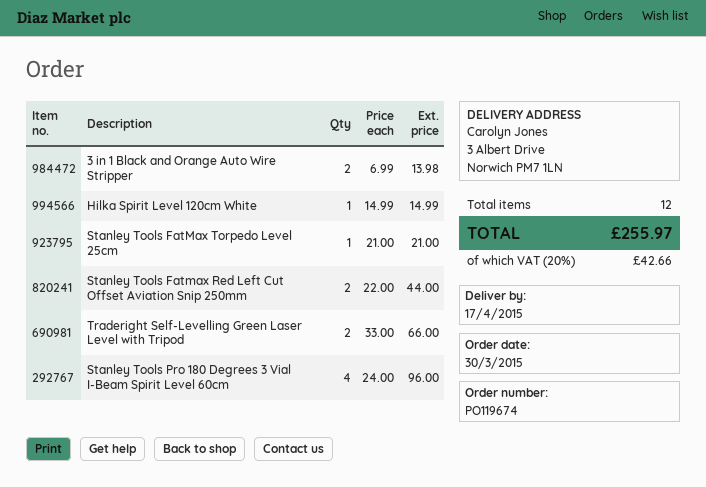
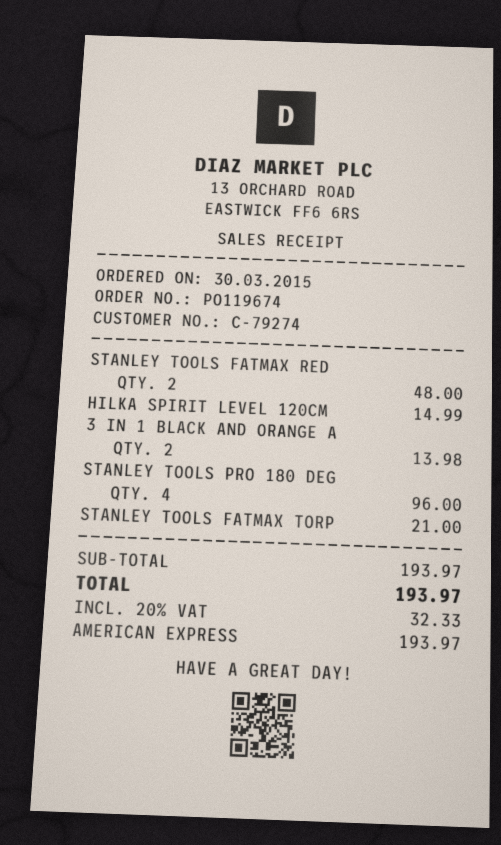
Stanley Tools Fatmax Red Left Cut Offset Aviation Snip 250mm: 2 for 44.00 -> 2 for 48.00
Traderight Self-Levelling Green Laser Level with Tripod: 2 for 66.00 -> none
tax: 20% = 42.66 -> 20% = 32.33
total: 255.97 -> 193.97

